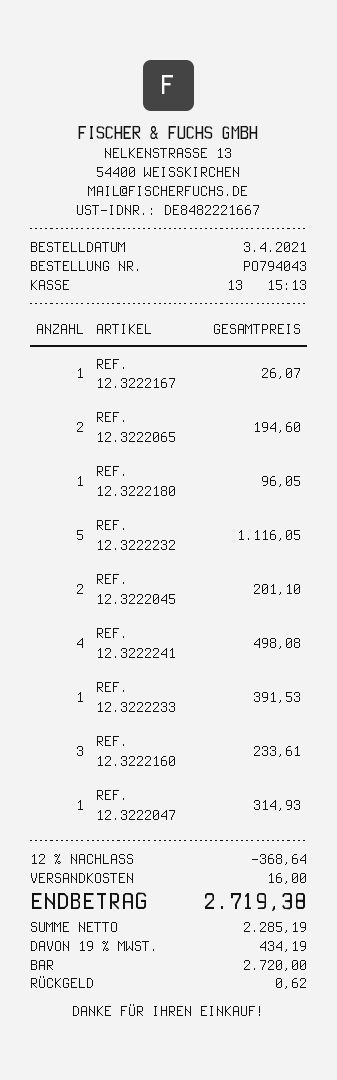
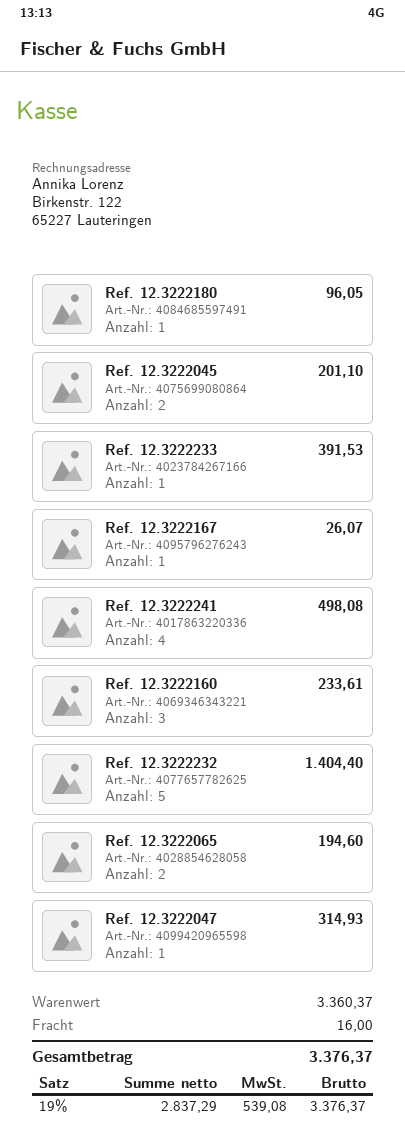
REF. 12.3222232: 5 for 1116.05 -> 5 for 1404.40
discount: 12% = 368.64 -> none
net: 2285.19 -> 2837.29
tax: 19% = 434.19 -> 19% = 539.08
total: 2719.38 -> 3376.37

